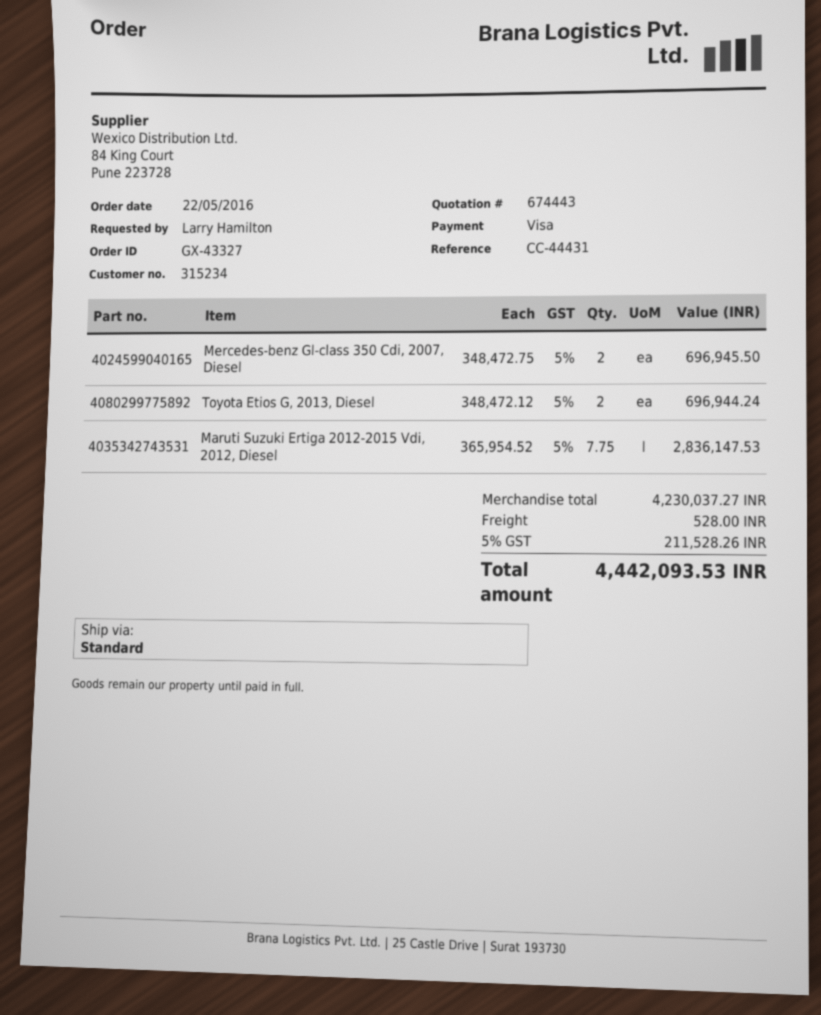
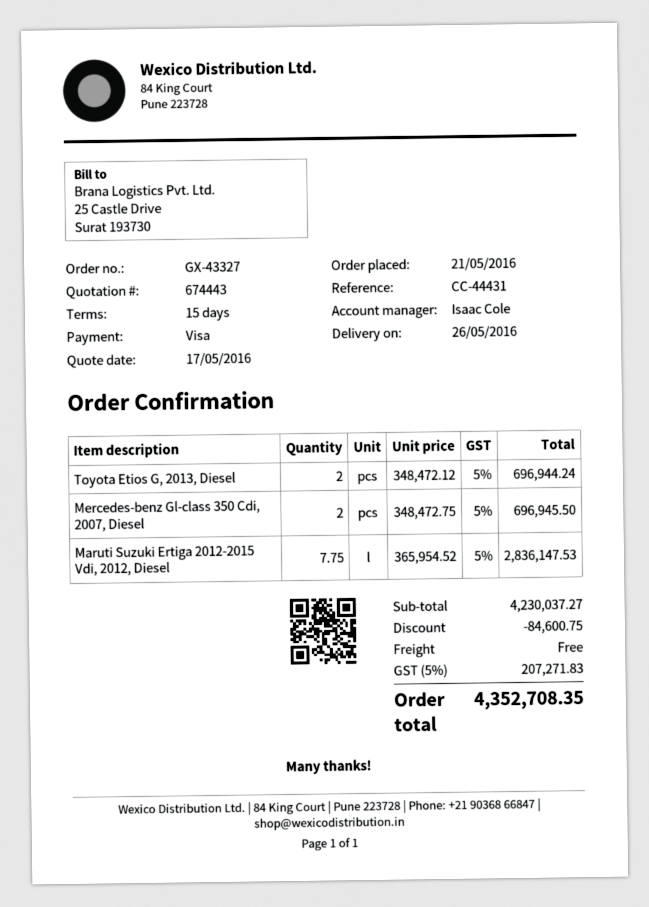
order date: 2016-05-22 -> 2016-05-21
discount: none -> 84600.75
shipping: 528.00 -> 0.00
tax: 5% = 211528.26 -> 5% = 207271.83
total: 4442093.53 -> 4352708.35

